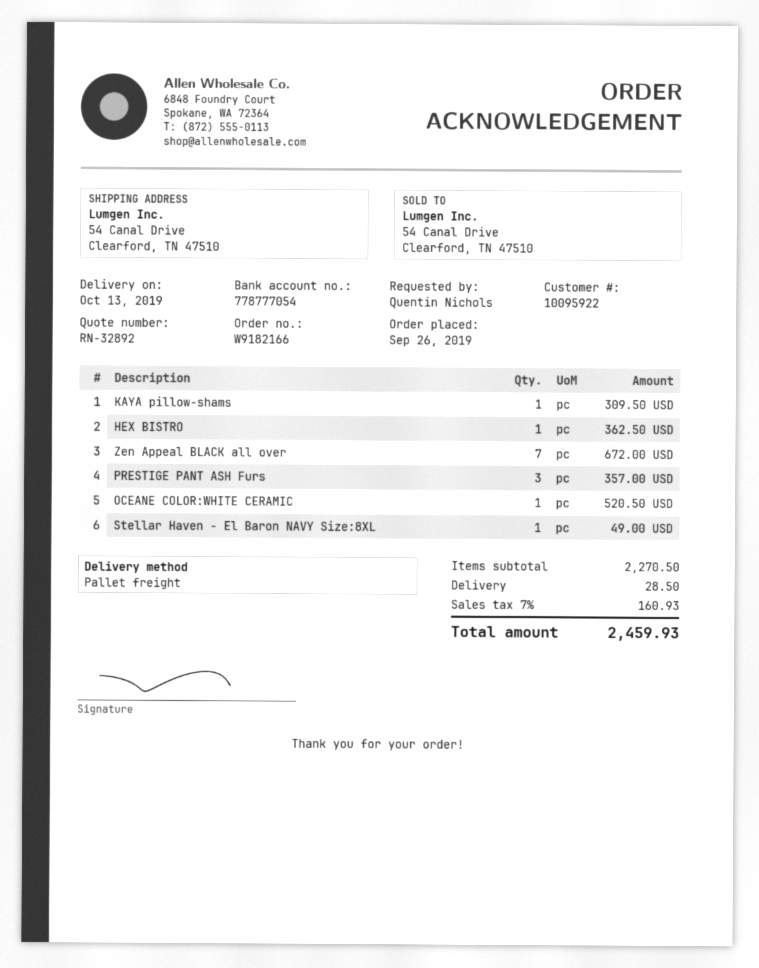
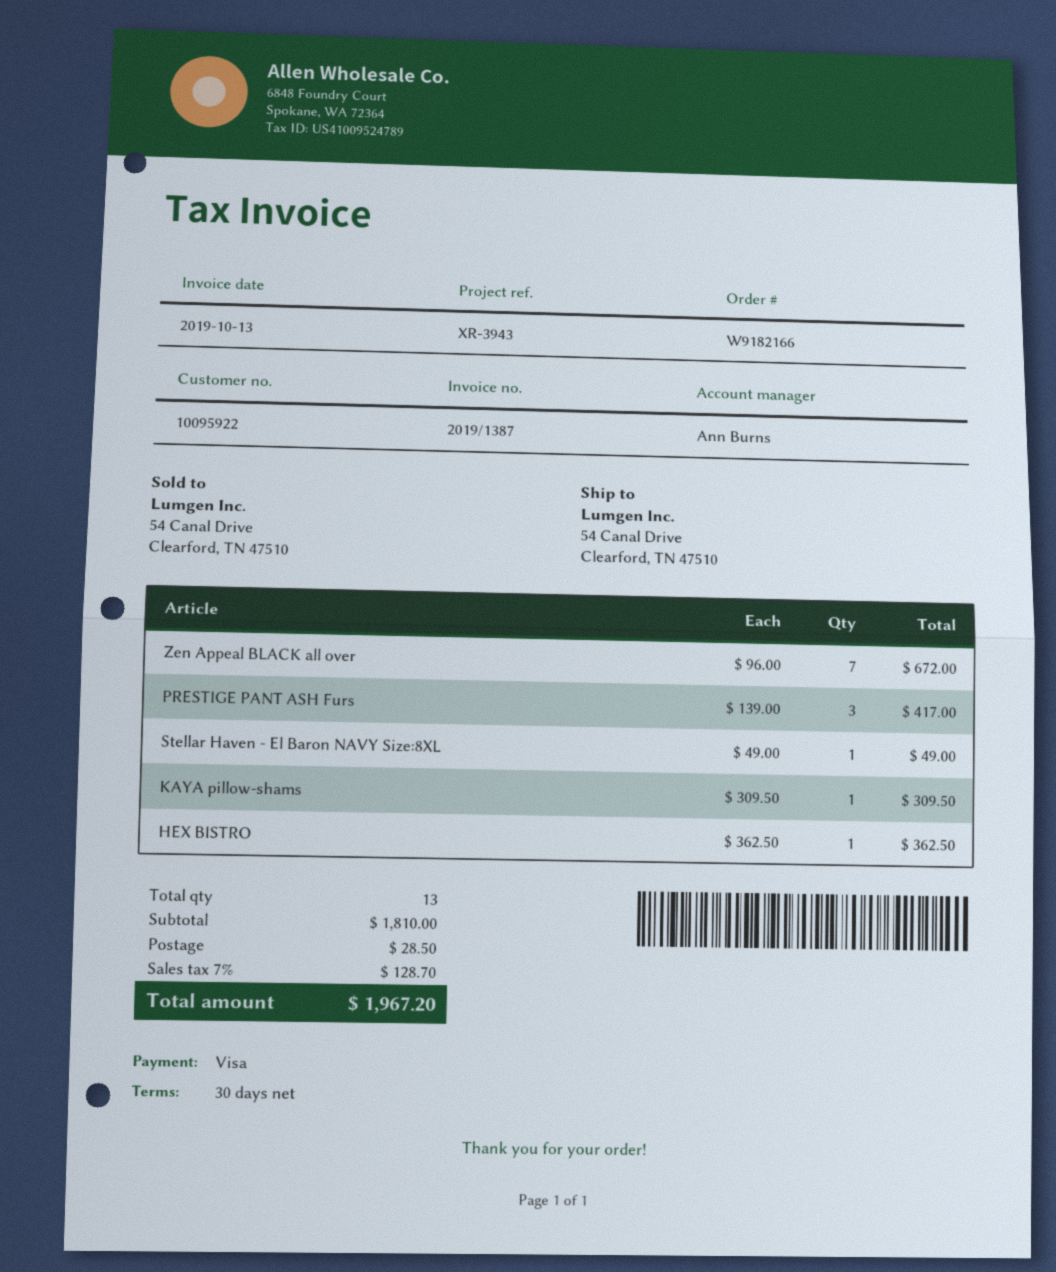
PRESTIGE PANT ASH Furs: 3 for 357.00 -> 3 for 417.00
OCEANE COLOR:WHITE CERAMIC: 1 for 520.50 -> none
subtotal: 2270.50 -> 1810.00
tax: 7% = 160.93 -> 7% = 128.70
total: 2459.93 -> 1967.20

